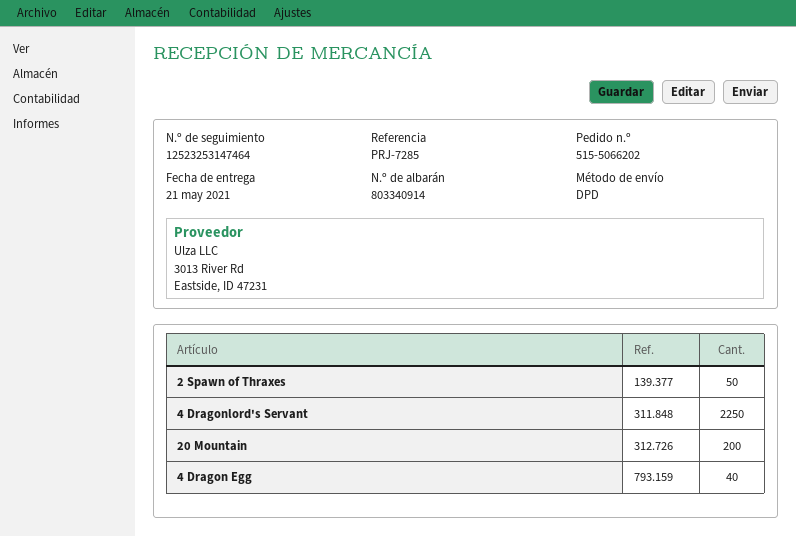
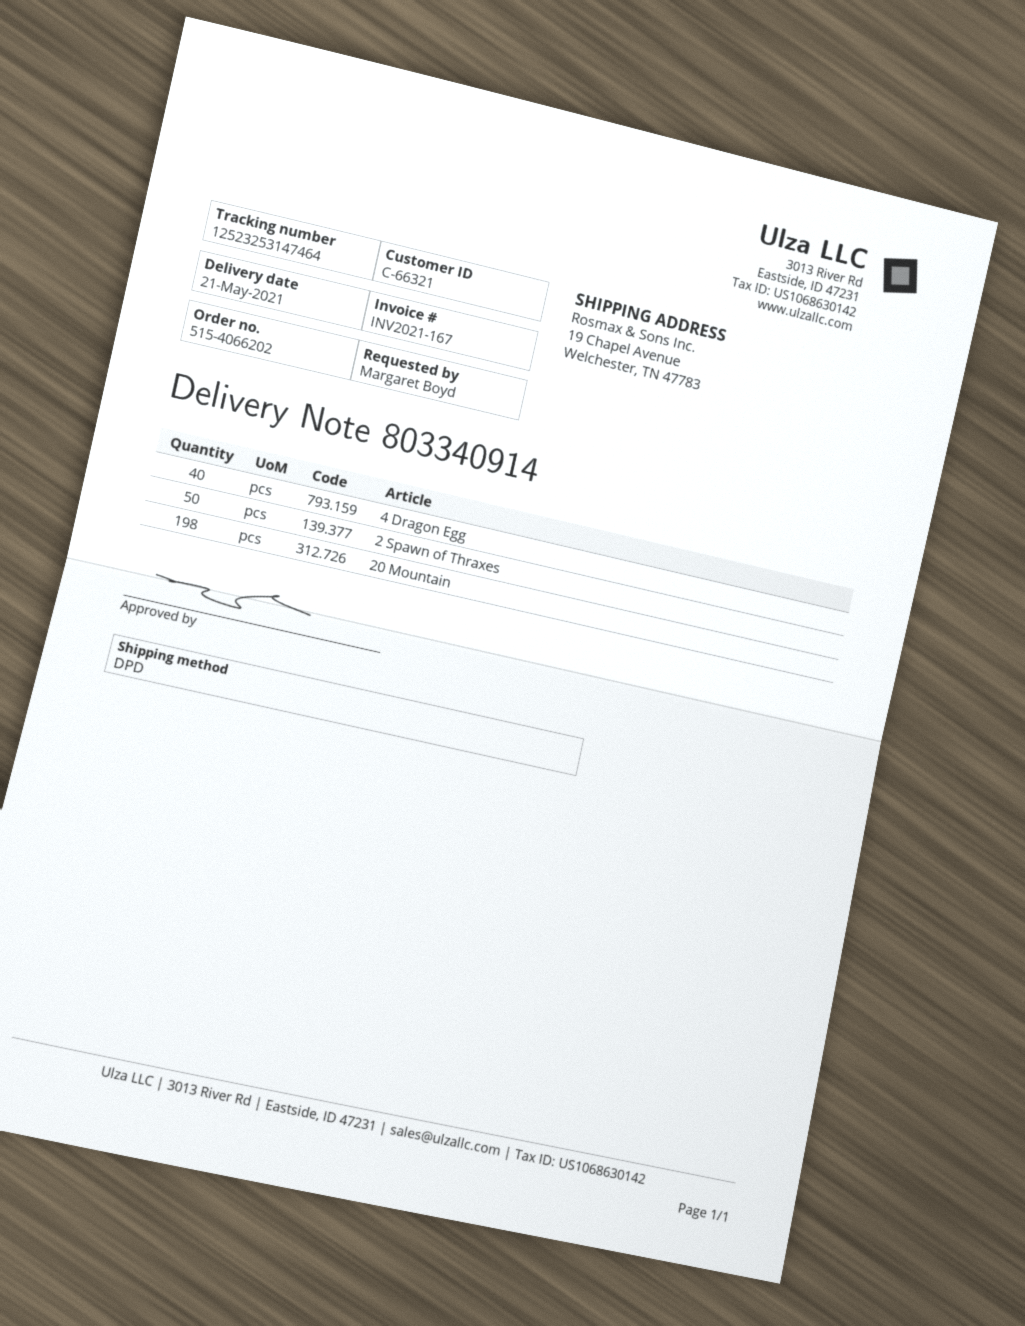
order number: 515-5066202 -> 515-4066202
4 Dragonlord's Servant: 2250 -> none
20 Mountain: 200 -> 198

